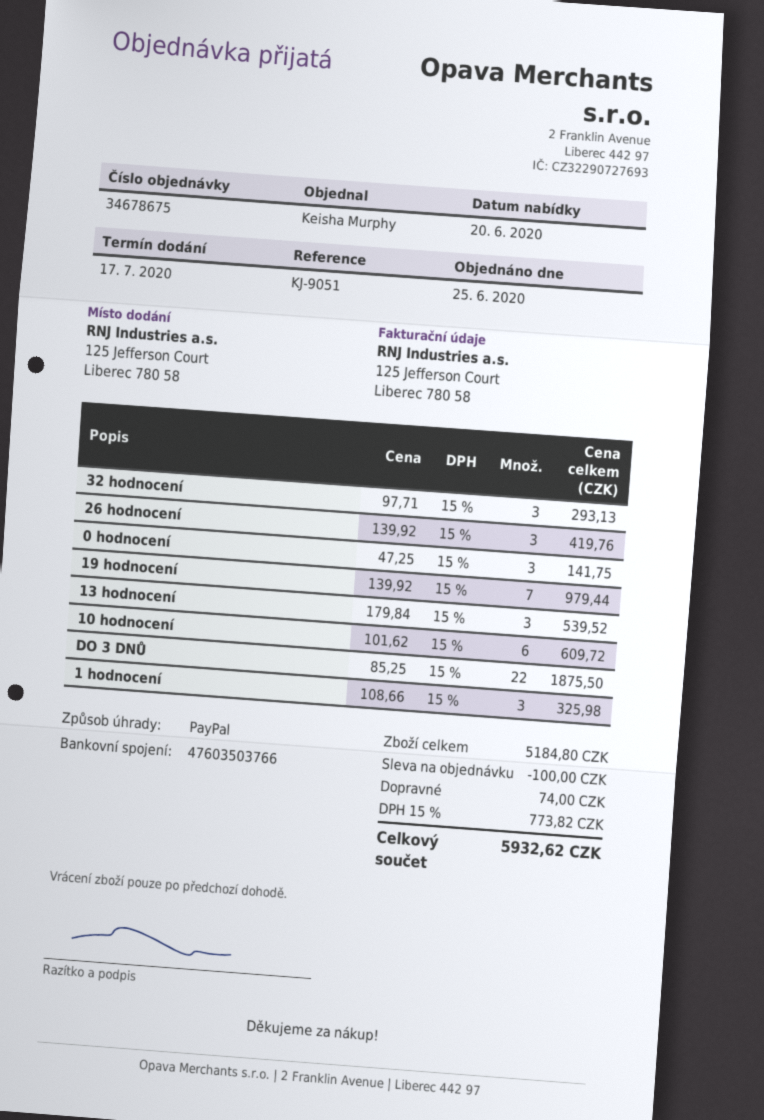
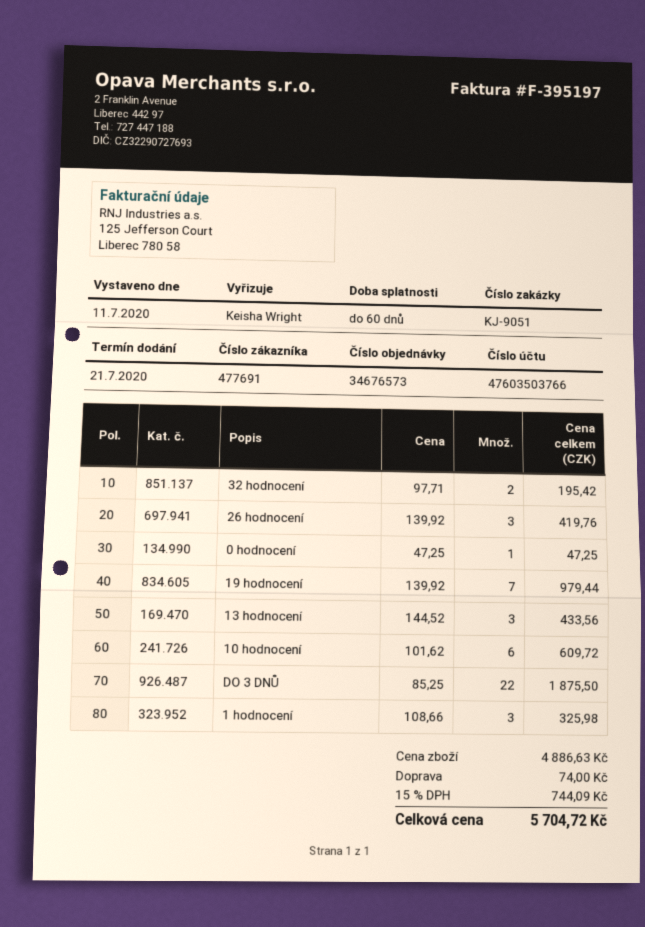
order number: 34678675 -> 34676573
delivery date: 2020-07-17 -> 2020-07-21
32 hodnocení: 3 x 97.71 = 293.13 -> 2 x 97.71 = 195.42
0 hodnocení: 3 x 47.25 = 141.75 -> 1 x 47.25 = 47.25
13 hodnocení: 3 x 179.84 = 539.52 -> 3 x 144.52 = 433.56
subtotal: 5184.80 -> 4886.63
discount: 100.00 -> none
tax: 15% = 773.82 -> 15% = 744.09
total: 5932.62 -> 5704.72

